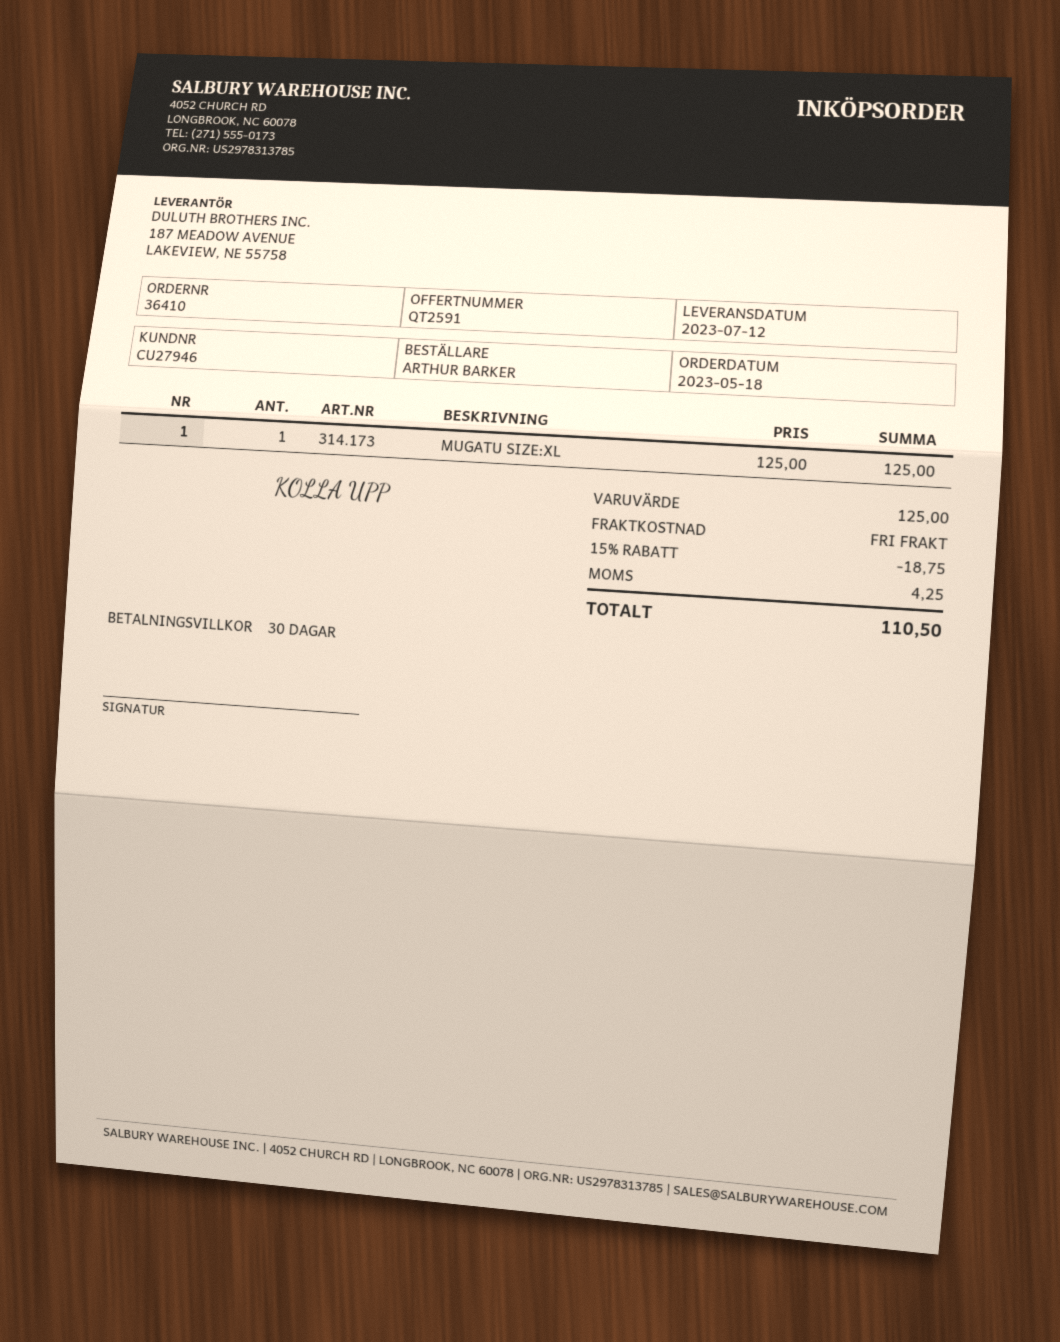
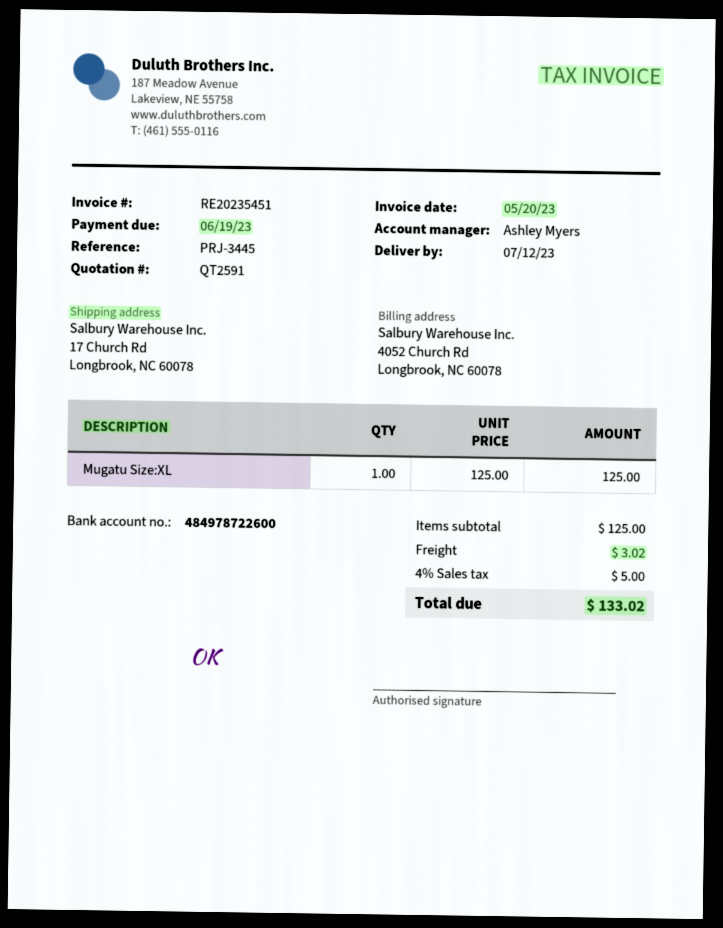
discount: 15% = 18.75 -> none
shipping: 0.00 -> 3.02
tax: 4.25 -> 5.00
total: 110.50 -> 133.02

